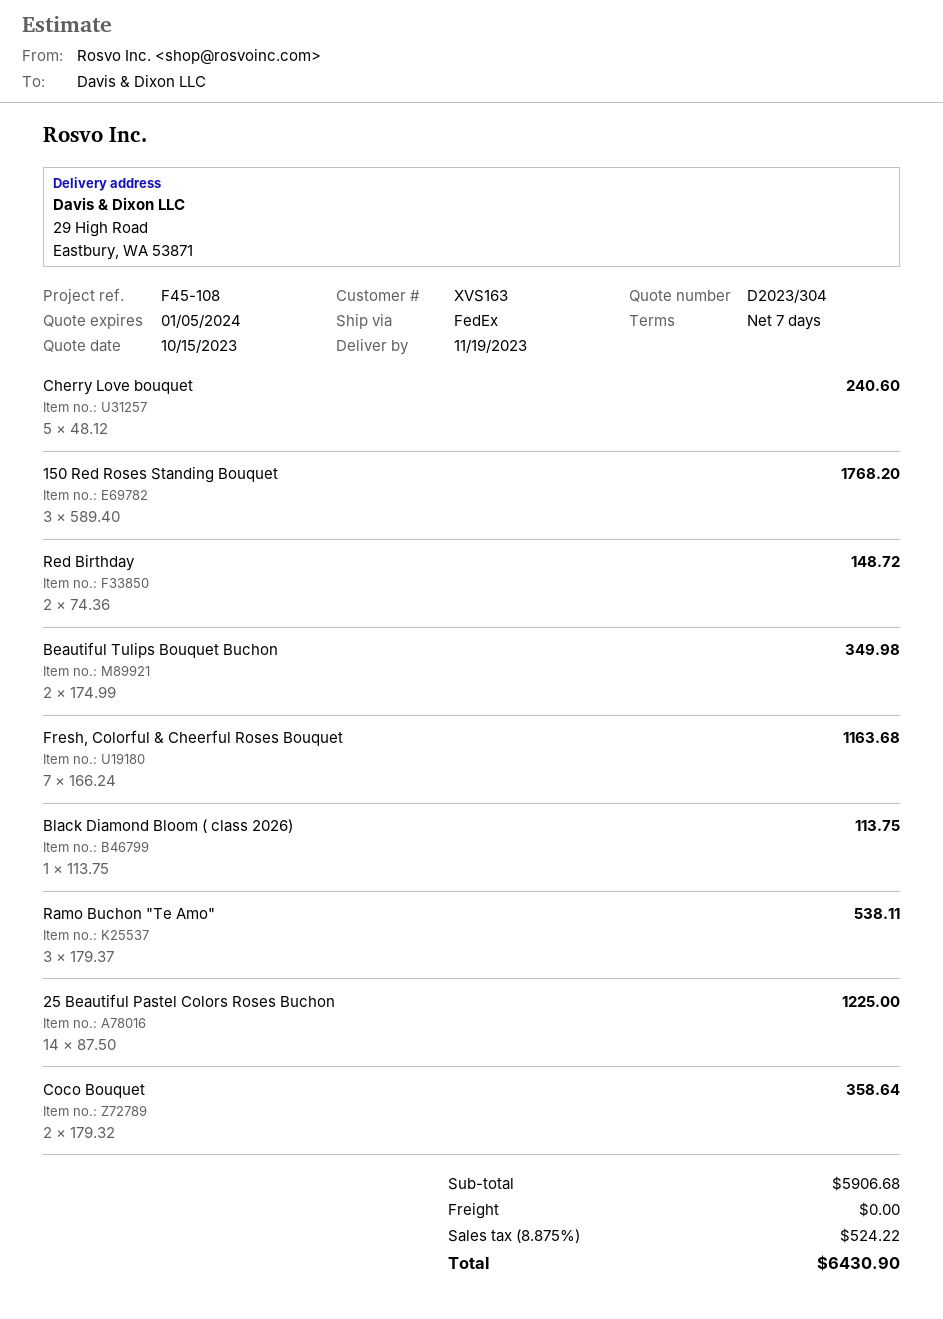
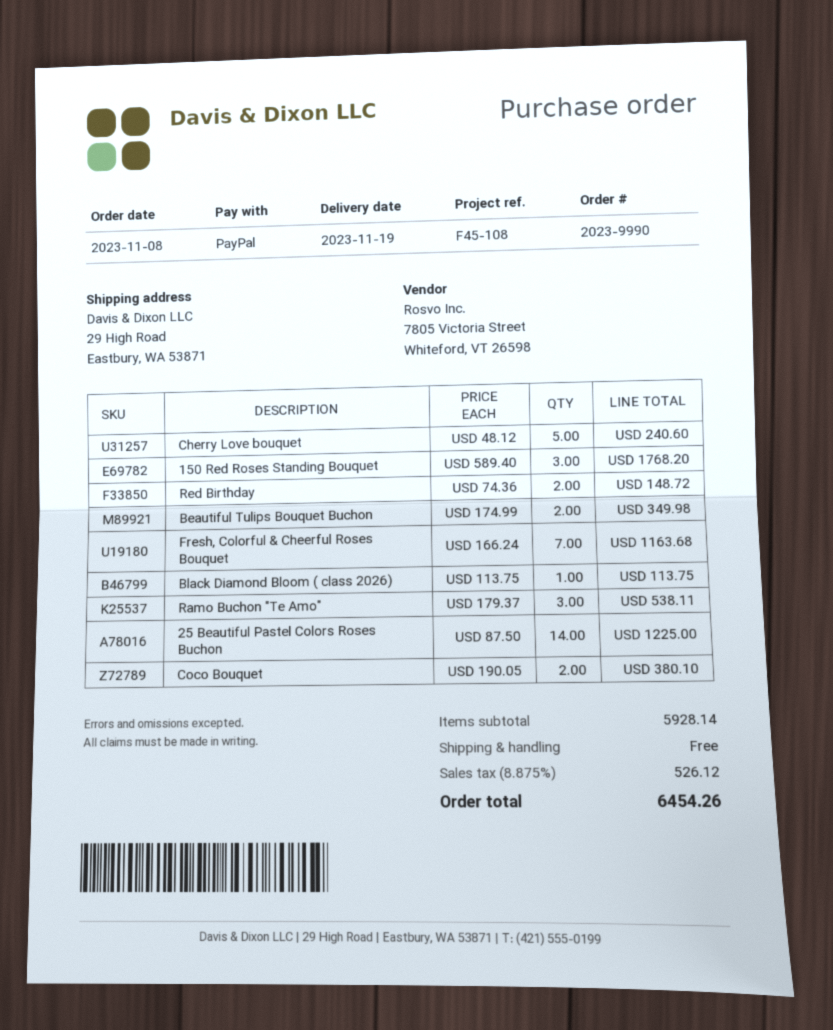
Coco Bouquet: 2 x 179.32 = 358.64 -> 2 x 190.05 = 380.10
subtotal: 5906.68 -> 5928.14
tax: 8.875% = 524.22 -> 8.875% = 526.12
total: 6430.90 -> 6454.26

